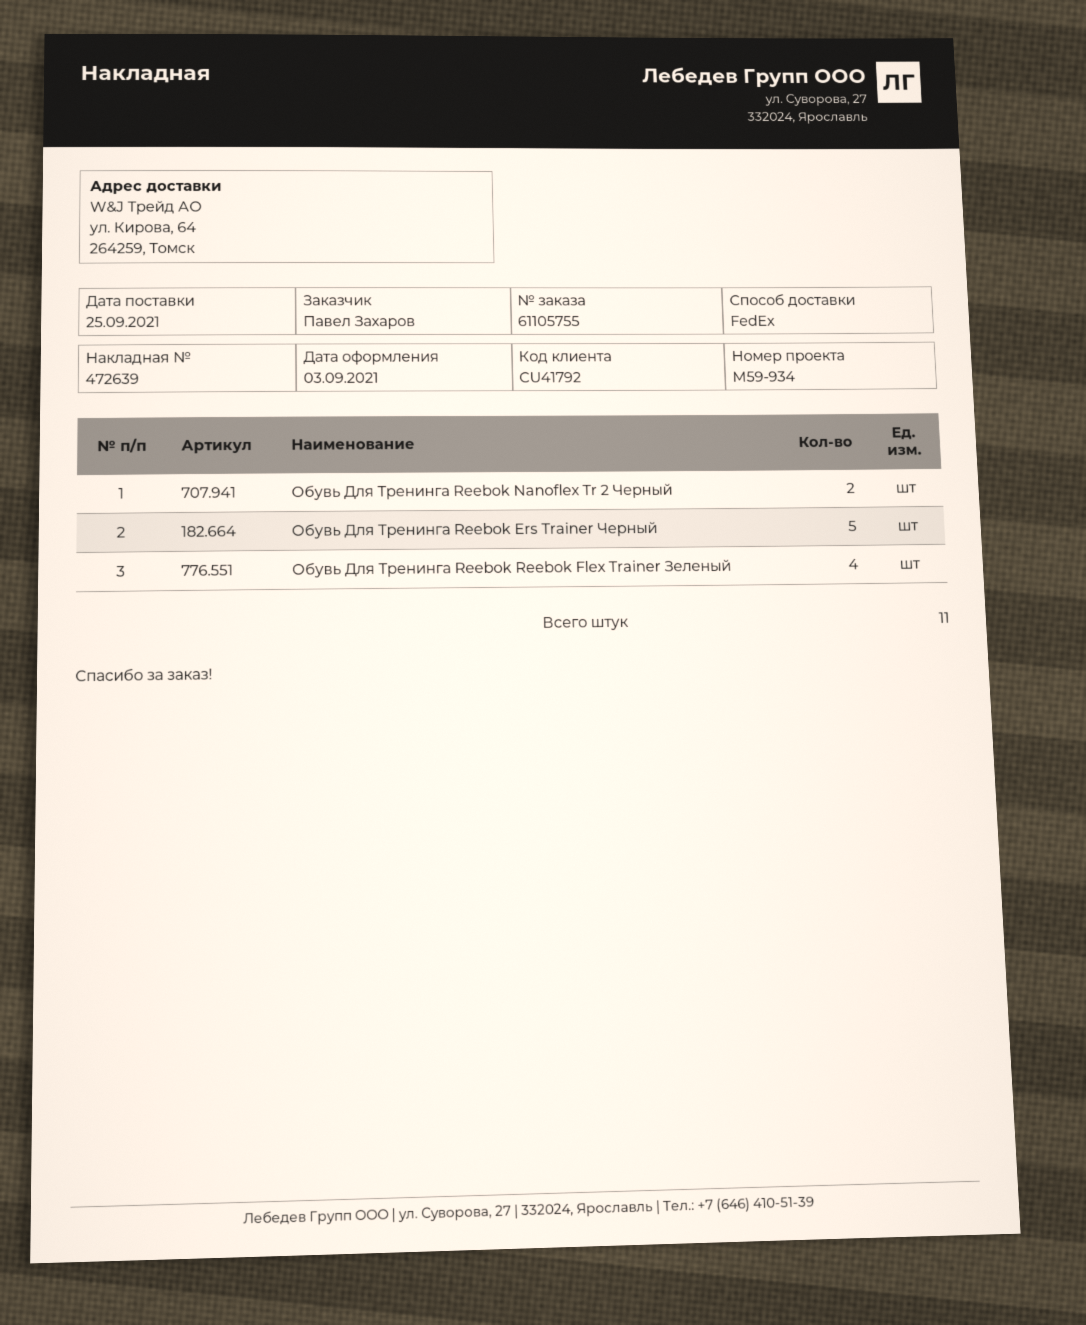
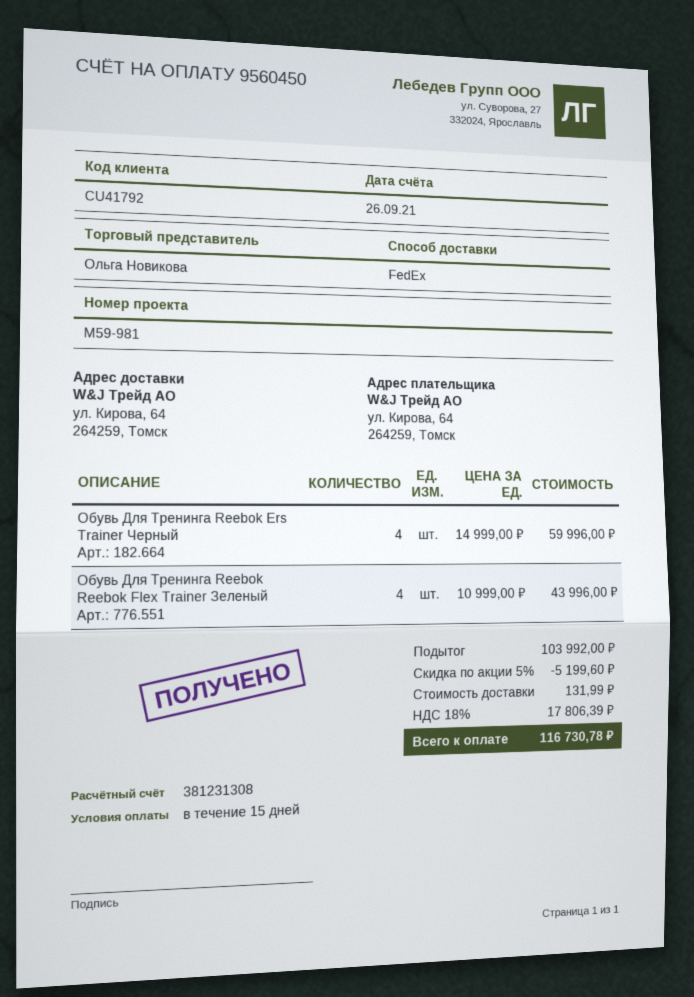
reference: M59-934 -> M59-981
Обувь Для Тренинга Reebok Nanoflex Tr 2 Черный: 2 -> none
Обувь Для Тренинга Reebok Ers Trainer Черный: 5 -> 4

